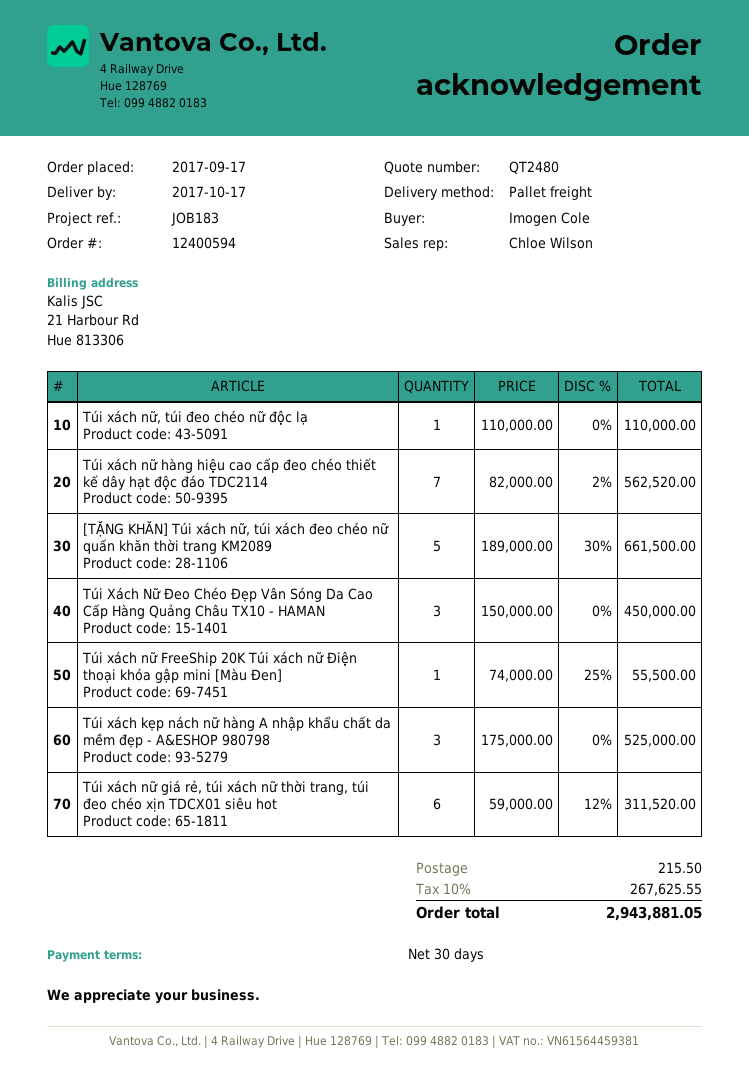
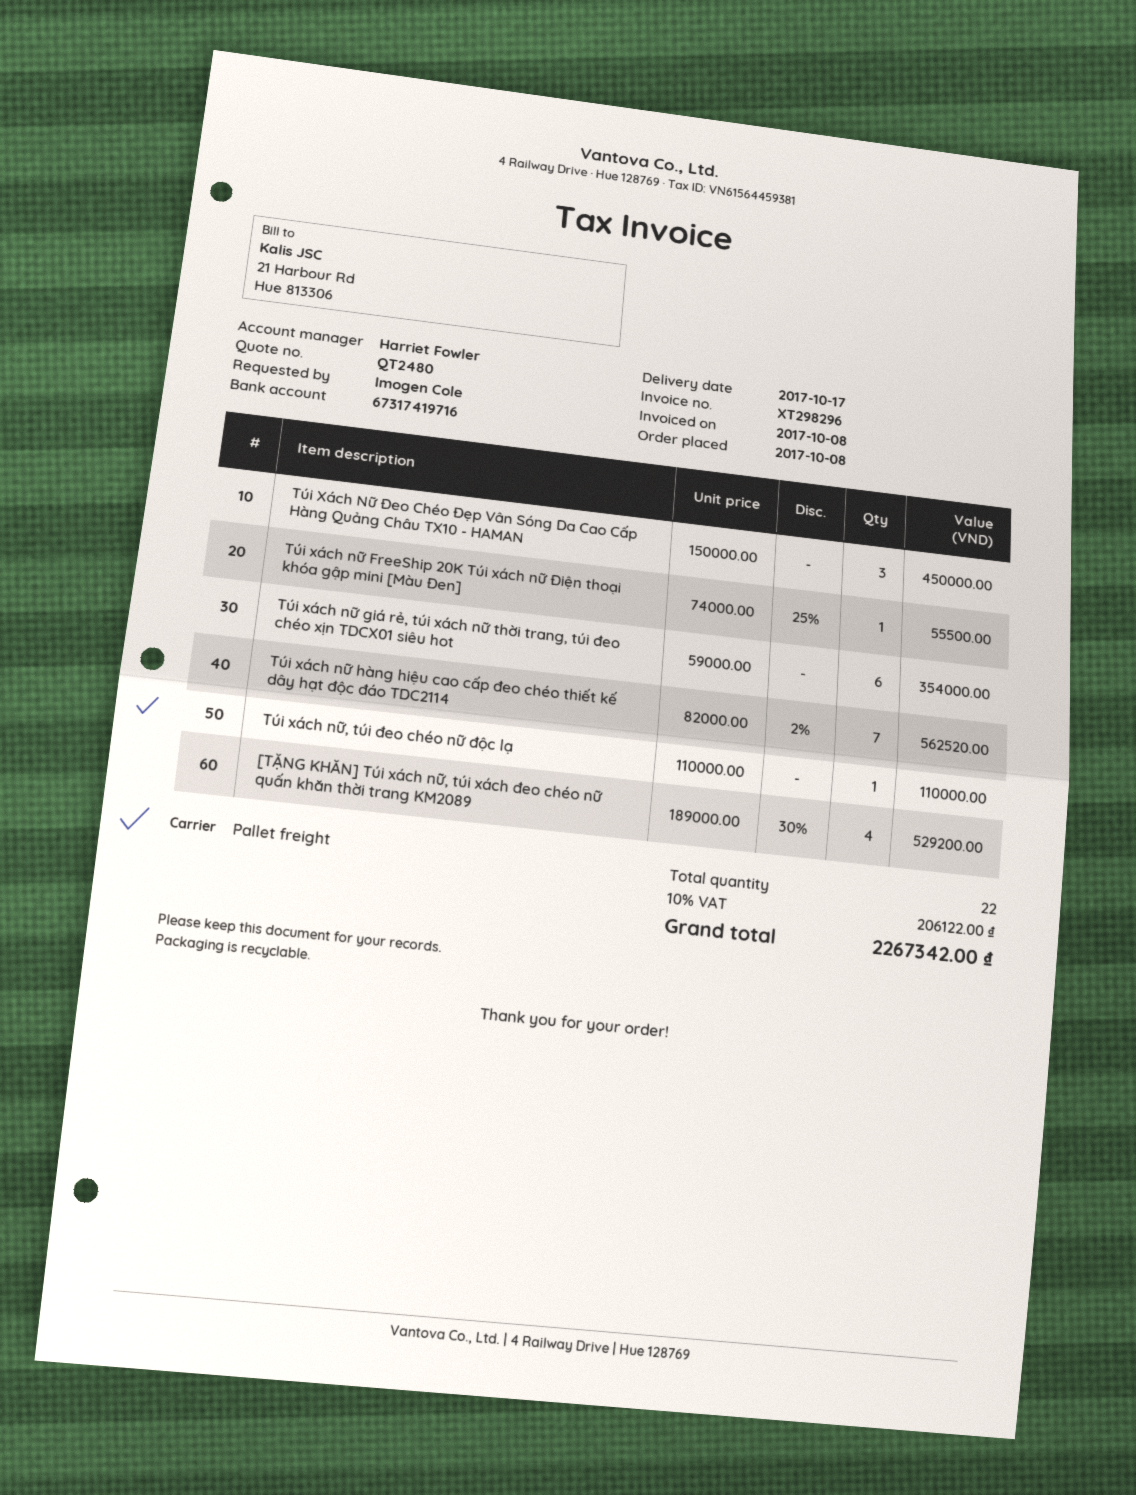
order date: 2017-09-17 -> 2017-10-08
sales rep: Chloe Wilson -> Harriet Fowler
[TẶNG KHĂN] Túi xách nữ, túi xách đeo chéo nữ quấn khăn thời trang KM2089: 5 x 189000.00 - 30% = 661500.00 -> 4 x 189000.00 - 30% = 529200.00
Túi xách kẹp nách nữ hàng A nhập khẩu chất da mềm đẹp - A&ESHOP 980798: 3 x 175000.00 = 525000.00 -> none
Túi xách nữ giá rẻ, túi xách nữ thời trang, túi đeo chéo xịn TDCX01 siêu hot: 6 x 59000.00 - 12% = 311520.00 -> 6 x 59000.00 = 354000.00
shipping: 215.50 -> none
tax: 10% = 267625.55 -> 10% = 206122.00
total: 2943881.05 -> 2267342.00

